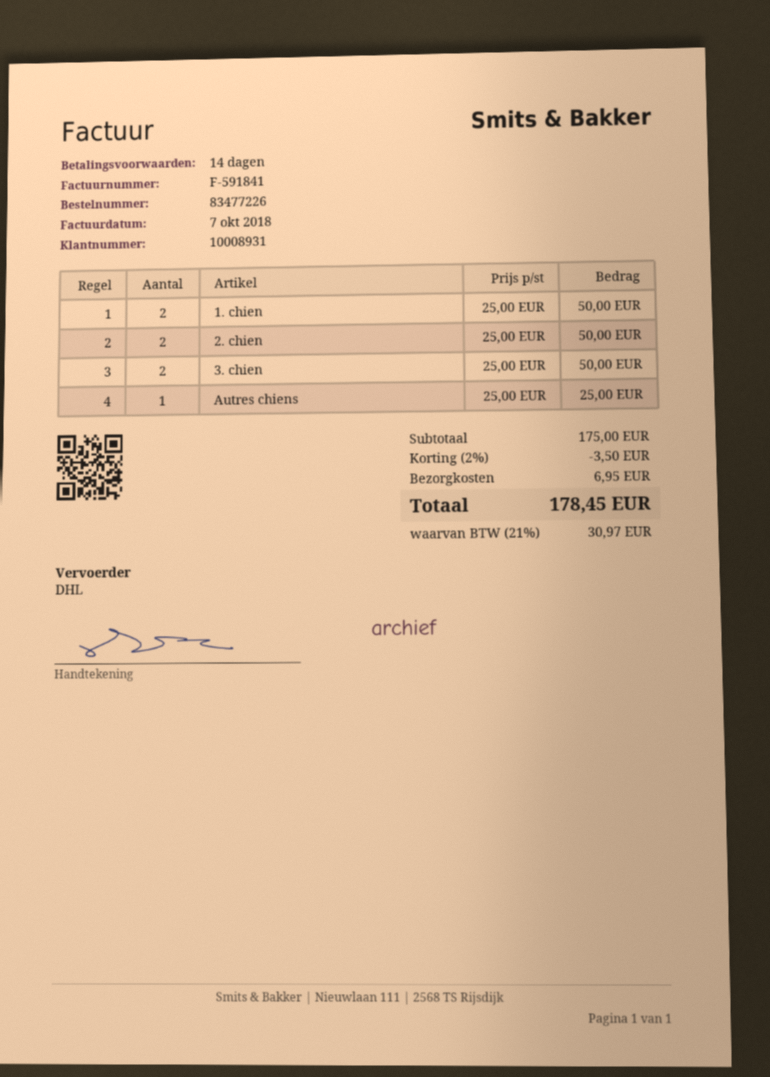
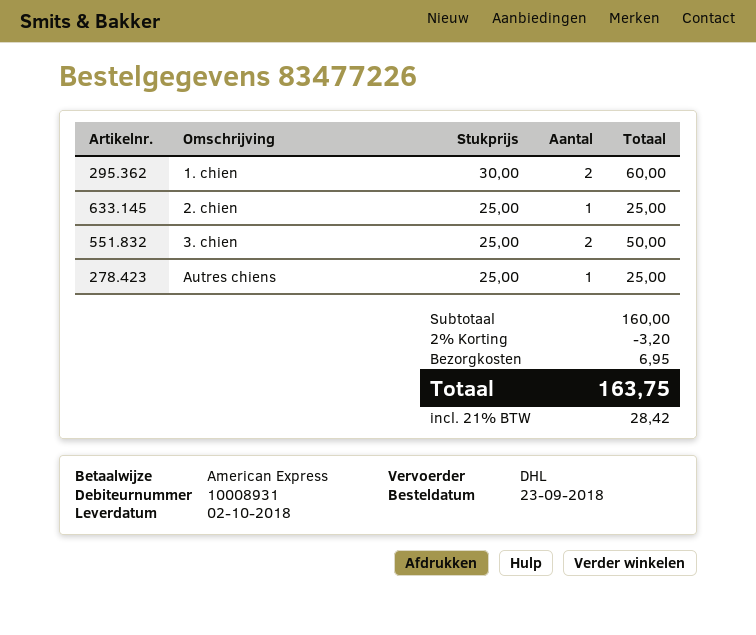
1. chien: 2 x 25.00 = 50.00 -> 2 x 30.00 = 60.00
2. chien: 2 x 25.00 = 50.00 -> 1 x 25.00 = 25.00
subtotal: 175.00 -> 160.00
discount: 2% = 3.50 -> 2% = 3.20
tax: 21% = 30.97 -> 21% = 28.42
total: 178.45 -> 163.75

